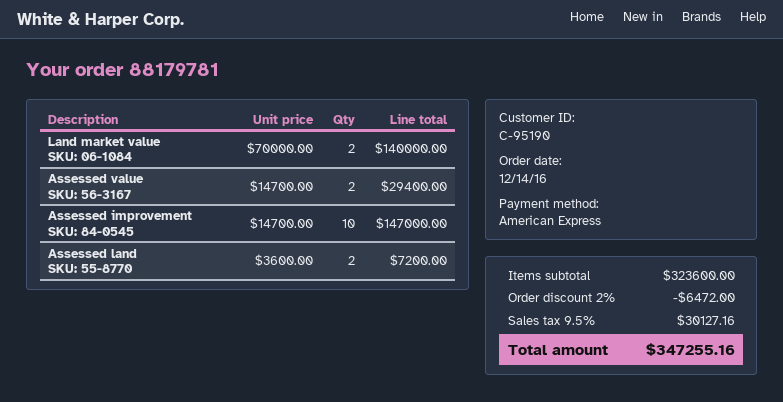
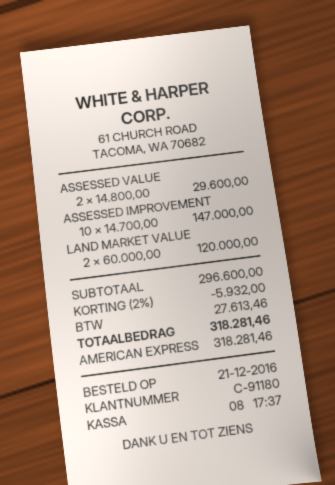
order date: 2016-12-14 -> 2016-12-21
customer number: C-95190 -> C-91180
Land market value: 2 x 70000.00 = 140000.00 -> 2 x 60000.00 = 120000.00
Assessed value: 2 x 14700.00 = 29400.00 -> 2 x 14800.00 = 29600.00
Assessed land: 2 x 3600.00 = 7200.00 -> none
subtotal: 323600.00 -> 296600.00
discount: 2% = 6472.00 -> 2% = 5932.00
tax: 30127.16 -> 27613.46
total: 347255.16 -> 318281.46

